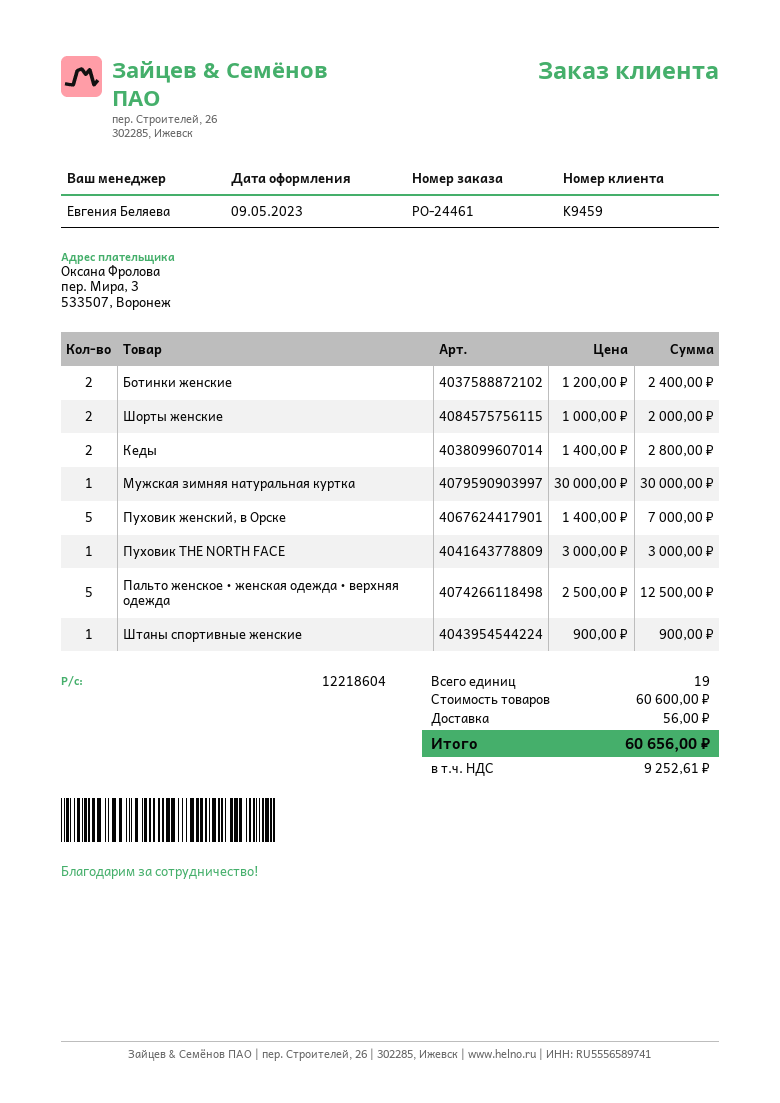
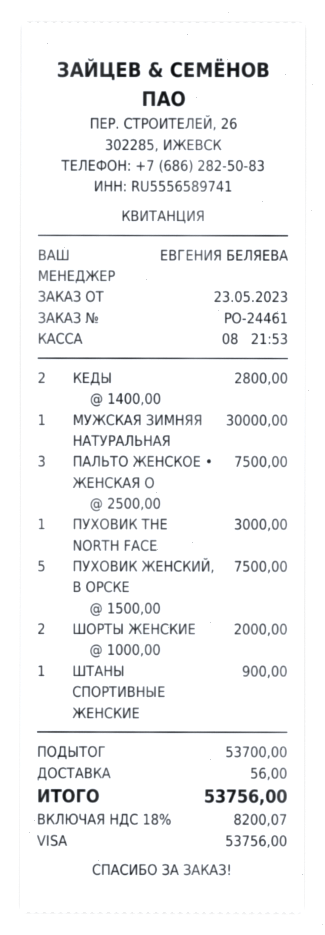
order date: 2023-05-09 -> 2023-05-23
Ботинки женские: 2 x 1200.00 = 2400.00 -> none
Пуховик женский, в Орске: 5 x 1400.00 = 7000.00 -> 5 x 1500.00 = 7500.00
Пальто женское • женская одежда • верхняя одежда: 5 x 2500.00 = 12500.00 -> 3 x 2500.00 = 7500.00
subtotal: 60600.00 -> 53700.00
tax: 9252.61 -> 8200.07
total: 60656.00 -> 53756.00

